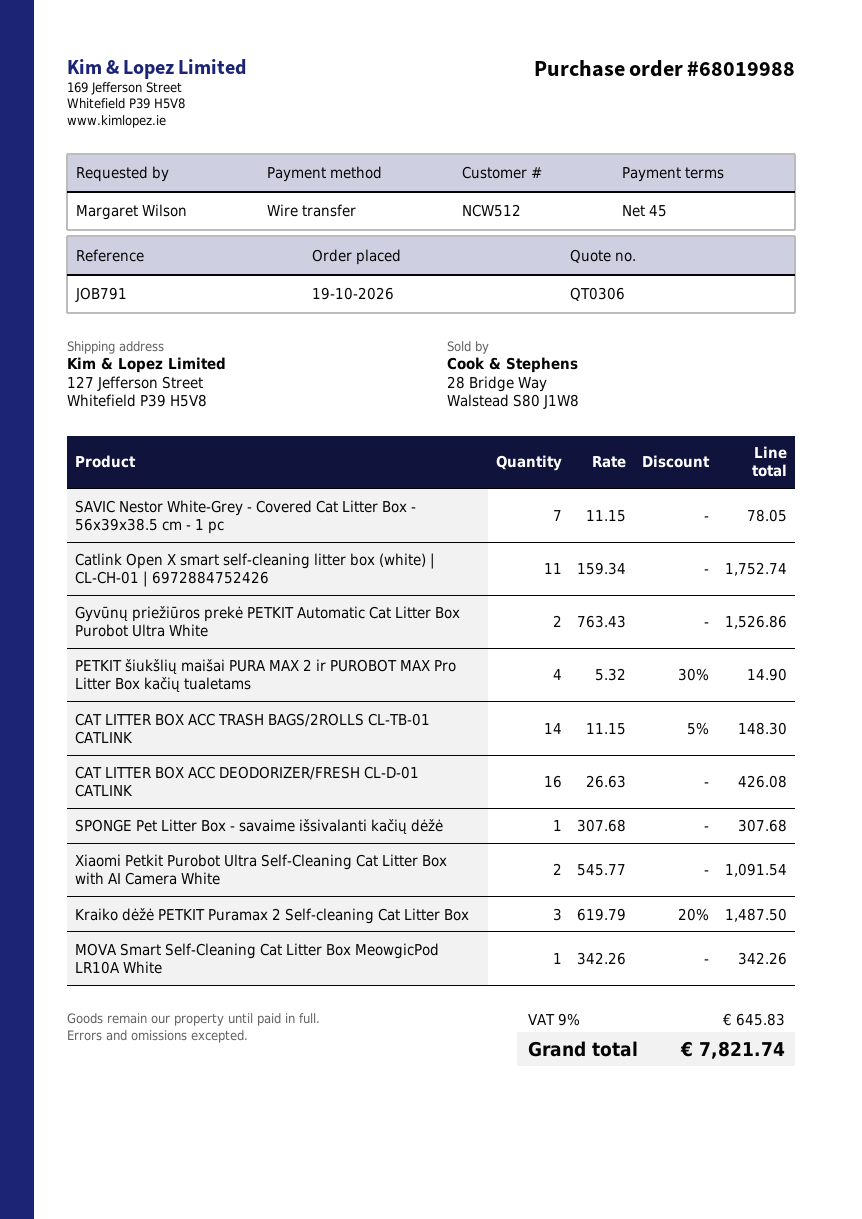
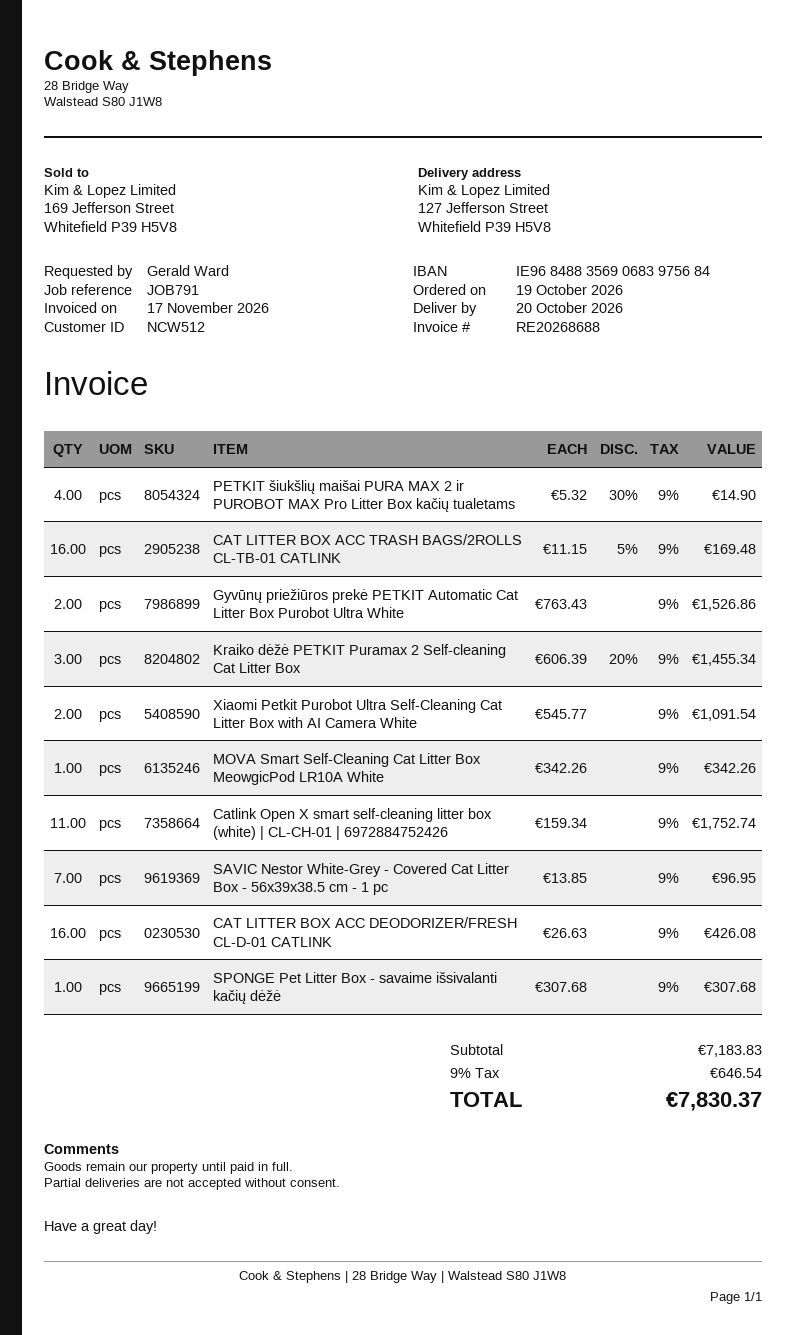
ordered by: Margaret Wilson -> Gerald Ward
SAVIC Nestor White-Grey - Covered Cat Litter Box - 56x39x38.5 cm - 1 pc: 7 x 11.15 = 78.05 -> 7 x 13.85 = 96.95
CAT LITTER BOX ACC TRASH BAGS/2ROLLS CL-TB-01 CATLINK: 14 x 11.15 - 5% = 148.30 -> 16 x 11.15 - 5% = 169.48
Kraiko dėžė PETKIT Puramax 2 Self-cleaning Cat Litter Box: 3 x 619.79 - 20% = 1487.50 -> 3 x 606.39 - 20% = 1455.34
tax: 9% = 645.83 -> 9% = 646.54
total: 7821.74 -> 7830.37

